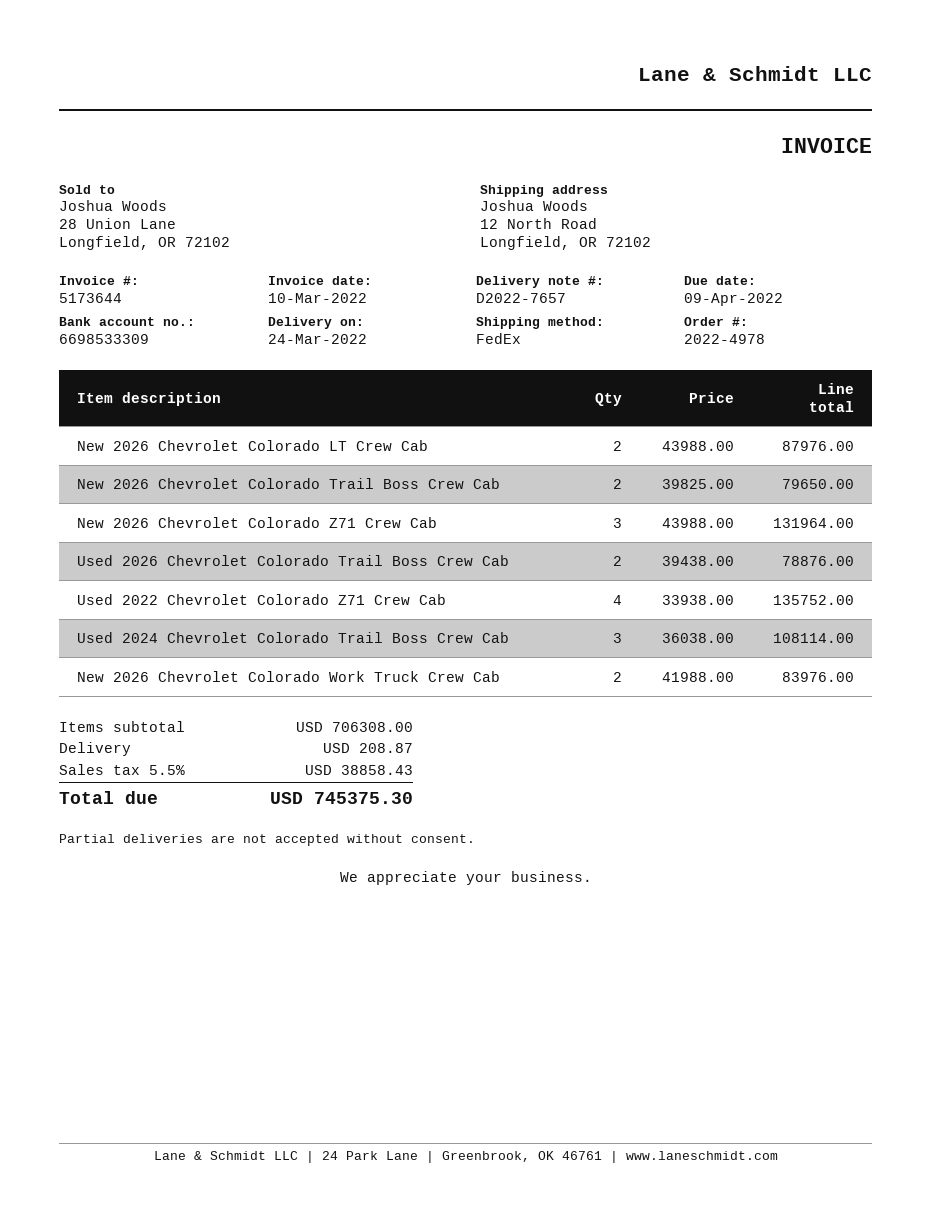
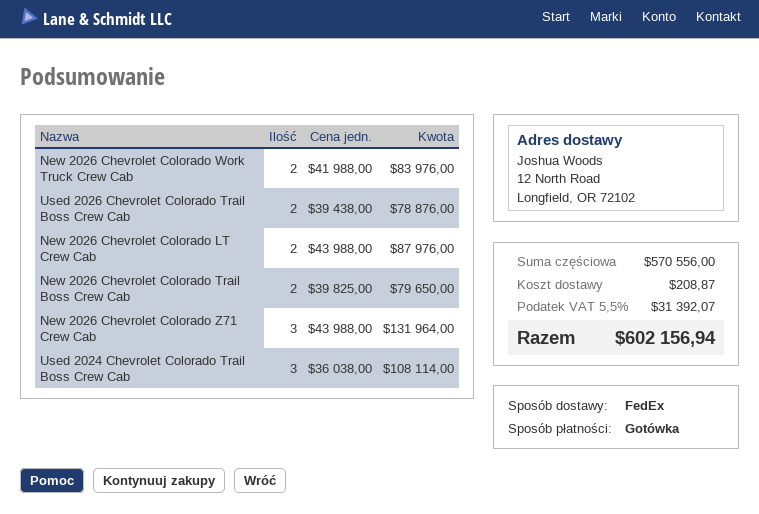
Used 2022 Chevrolet Colorado Z71 Crew Cab: 4 x 33938.00 = 135752.00 -> none
subtotal: 706308.00 -> 570556.00
tax: 5.5% = 38858.43 -> 5.5% = 31392.07
total: 745375.30 -> 602156.94

